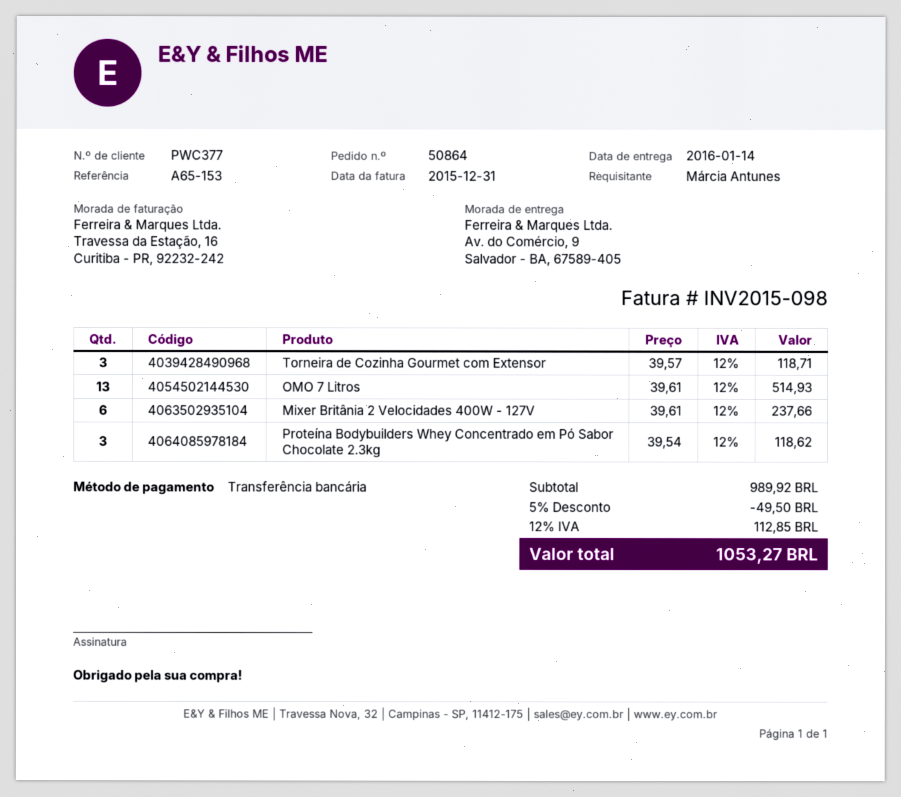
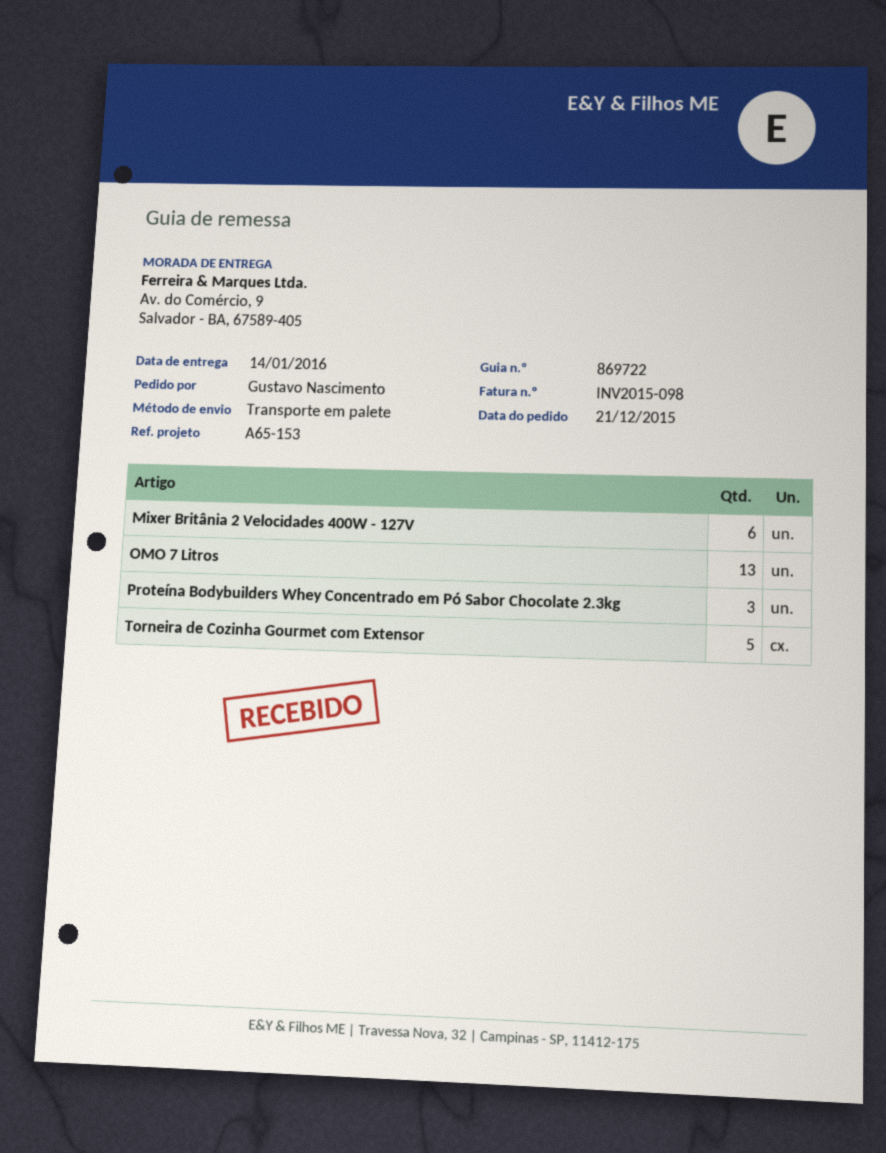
ordered by: Márcia Antunes -> Gustavo Nascimento
Torneira de Cozinha Gourmet com Extensor: 3 -> 5

